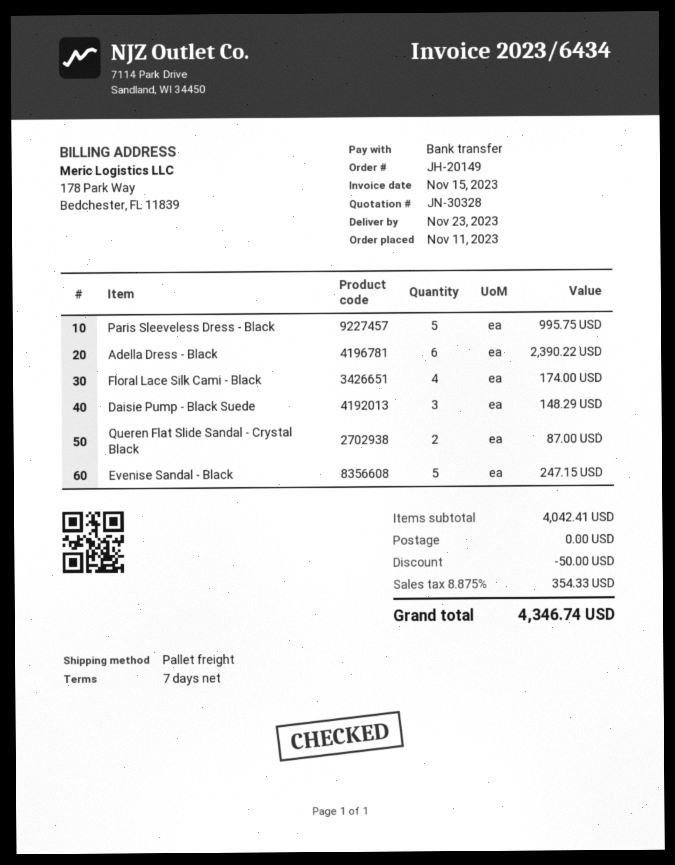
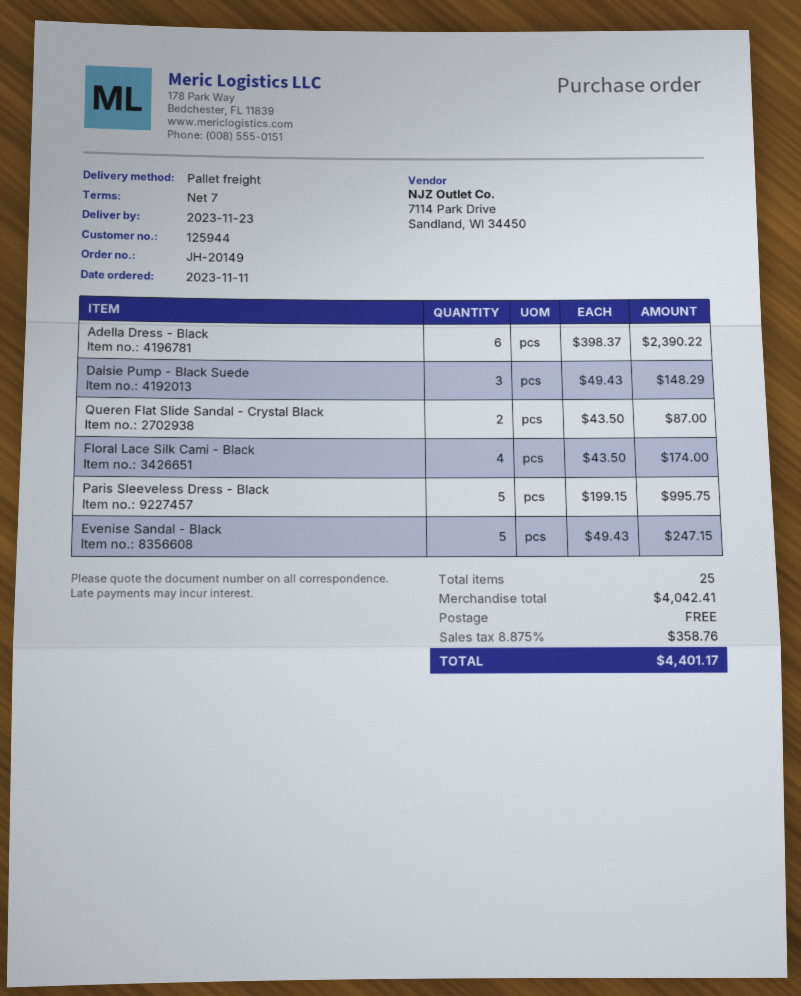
discount: 50.00 -> none
tax: 8.875% = 354.33 -> 8.875% = 358.76
total: 4346.74 -> 4401.17

